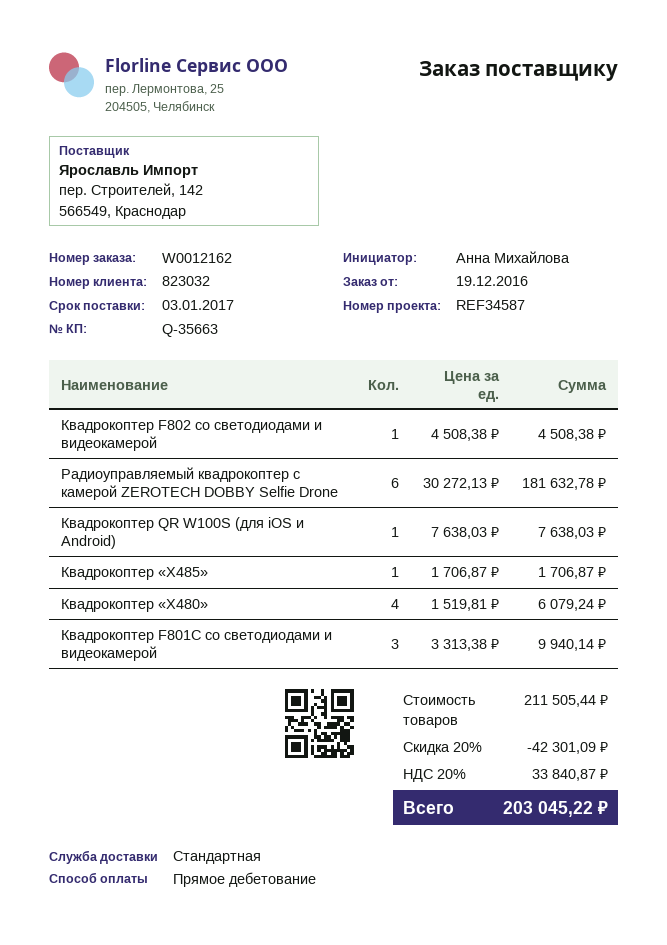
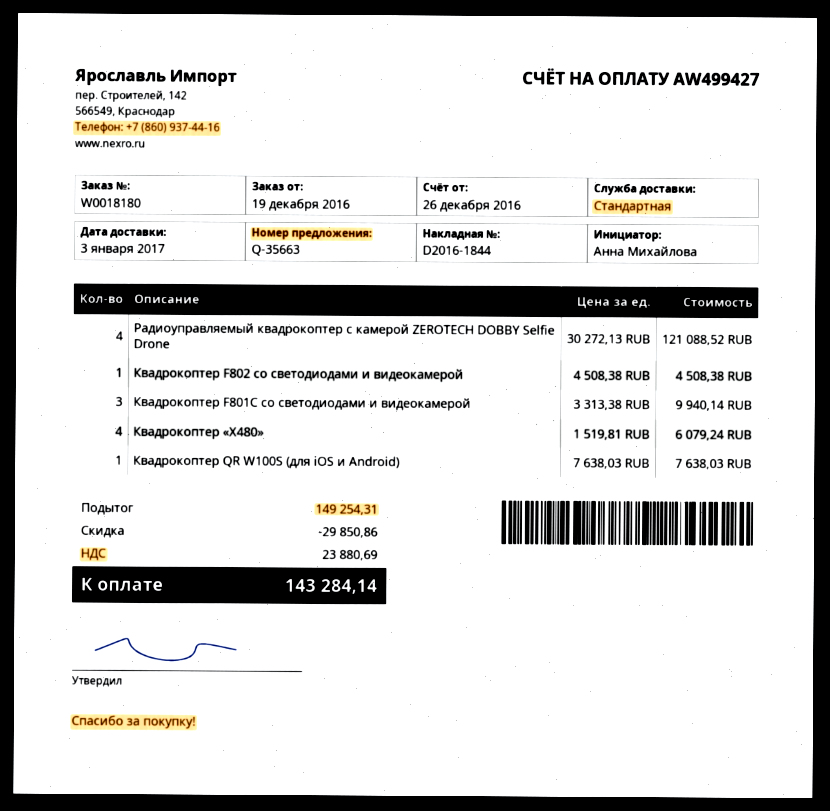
order number: W0012162 -> W0018180
Радиоуправляемый квадрокоптер с камерой ZEROTECH DOBBY Selfie Drone: 6 x 30272.13 = 181632.78 -> 4 x 30272.13 = 121088.52
Квадрокоптер «X485»: 1 x 1706.87 = 1706.87 -> none
subtotal: 211505.44 -> 149254.31
discount: 42301.09 -> 29850.86
tax: 33840.87 -> 23880.69
total: 203045.22 -> 143284.14

